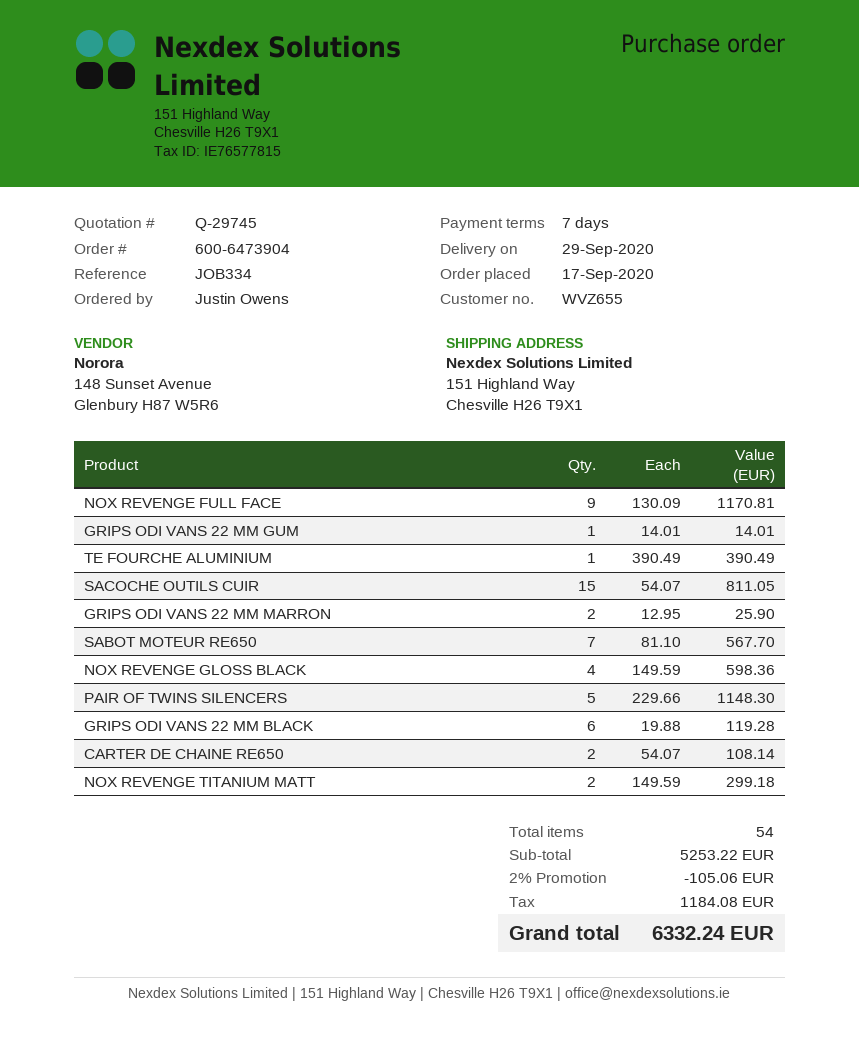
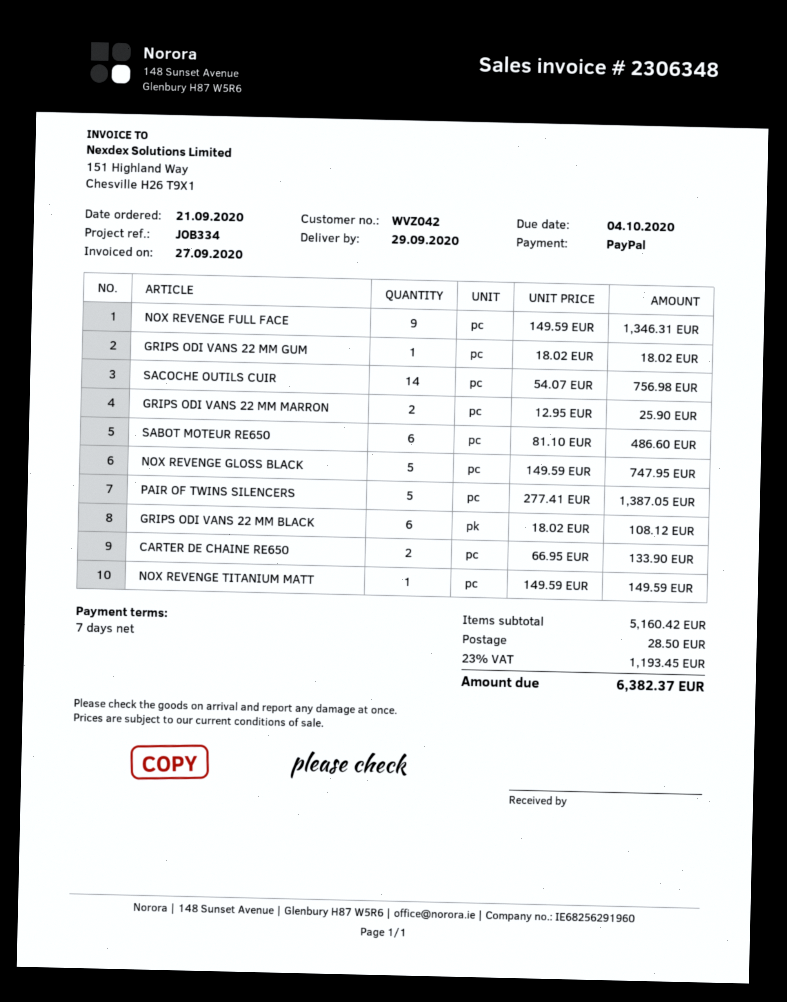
order date: 2020-09-17 -> 2020-09-21
customer number: WVZ655 -> WVZ042
NOX REVENGE FULL FACE: 9 x 130.09 = 1170.81 -> 9 x 149.59 = 1346.31
GRIPS ODI VANS 22 MM GUM: 1 x 14.01 = 14.01 -> 1 x 18.02 = 18.02
TE FOURCHE ALUMINIUM: 1 x 390.49 = 390.49 -> none
SACOCHE OUTILS CUIR: 15 x 54.07 = 811.05 -> 14 x 54.07 = 756.98
SABOT MOTEUR RE650: 7 x 81.10 = 567.70 -> 6 x 81.10 = 486.60
NOX REVENGE GLOSS BLACK: 4 x 149.59 = 598.36 -> 5 x 149.59 = 747.95
PAIR OF TWINS SILENCERS: 5 x 229.66 = 1148.30 -> 5 x 277.41 = 1387.05
GRIPS ODI VANS 22 MM BLACK: 6 x 19.88 = 119.28 -> 6 x 18.02 = 108.12
CARTER DE CHAINE RE650: 2 x 54.07 = 108.14 -> 2 x 66.95 = 133.90
NOX REVENGE TITANIUM MATT: 2 x 149.59 = 299.18 -> 1 x 149.59 = 149.59
subtotal: 5253.22 -> 5160.42
discount: 2% = 105.06 -> none
shipping: none -> 28.50
tax: 1184.08 -> 1193.45
total: 6332.24 -> 6382.37

